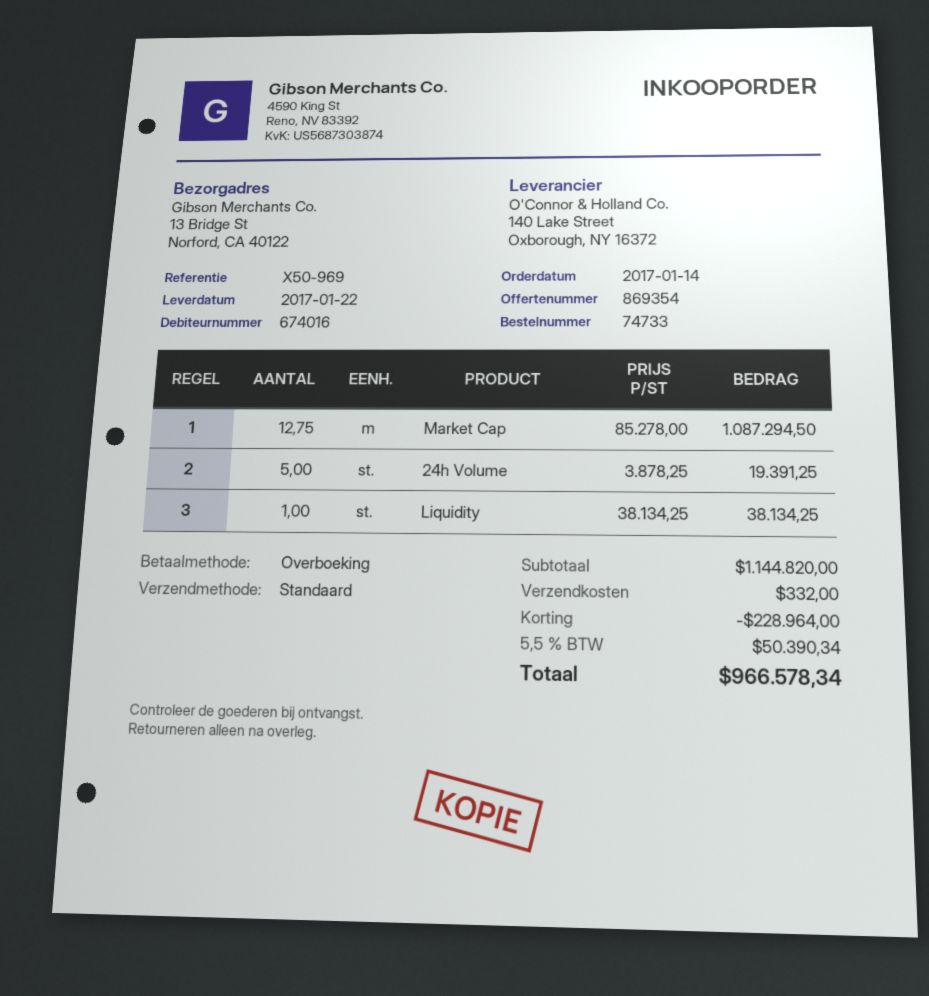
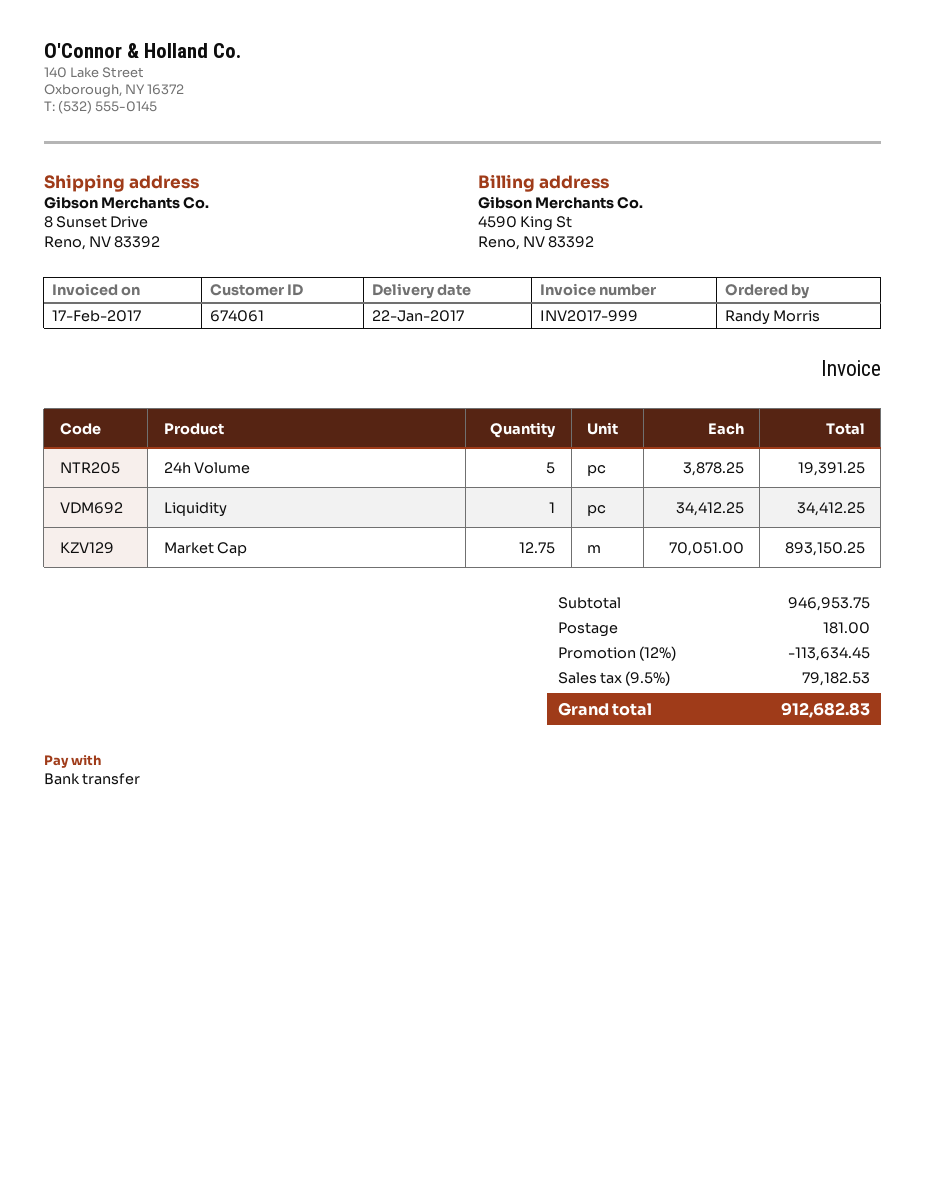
customer number: 674016 -> 674061
ship to: 13 Bridge St, Norford, CA 40122 -> 8 Sunset Drive, Reno, NV 83392
Market Cap: 12.75 x 85278.00 = 1087294.50 -> 12.75 x 70051.00 = 893150.25
Liquidity: 1 x 38134.25 = 38134.25 -> 1 x 34412.25 = 34412.25
subtotal: 1144820.00 -> 946953.75
discount: 228964.00 -> 113634.45
shipping: 332.00 -> 181.00
tax: 5.5% = 50390.34 -> 9.5% = 79182.53
total: 966578.34 -> 912682.83

